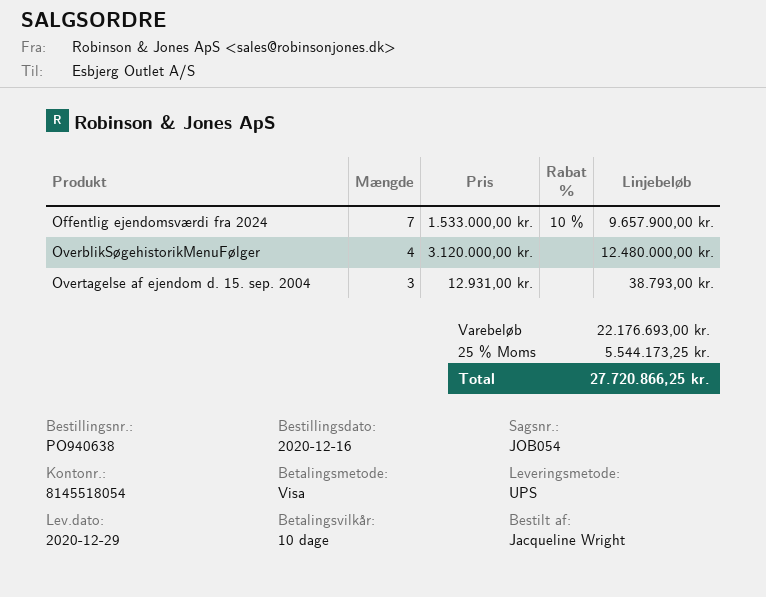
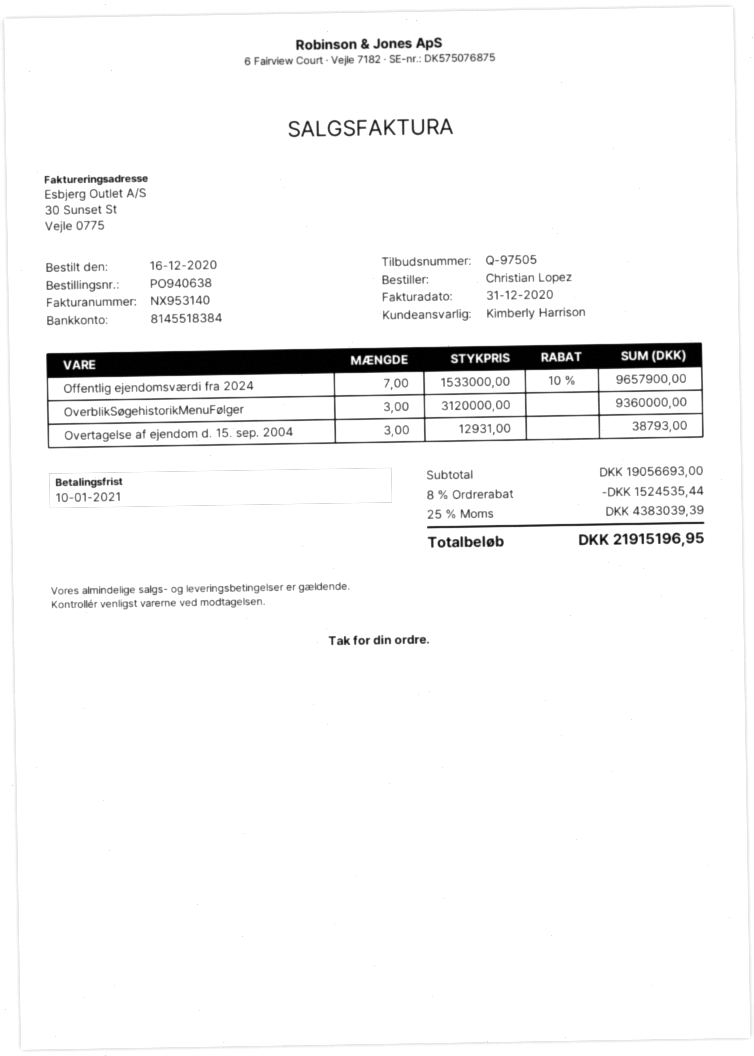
ordered by: Jacqueline Wright -> Christian Lopez
bank account: 8145518054 -> 8145518384
OverblikSøgehistorikMenuFølger: 4 x 3120000.00 = 12480000.00 -> 3 x 3120000.00 = 9360000.00
subtotal: 22176693.00 -> 19056693.00
discount: none -> 8% = 1524535.44
tax: 25% = 5544173.25 -> 25% = 4383039.39
total: 27720866.25 -> 21915196.95

